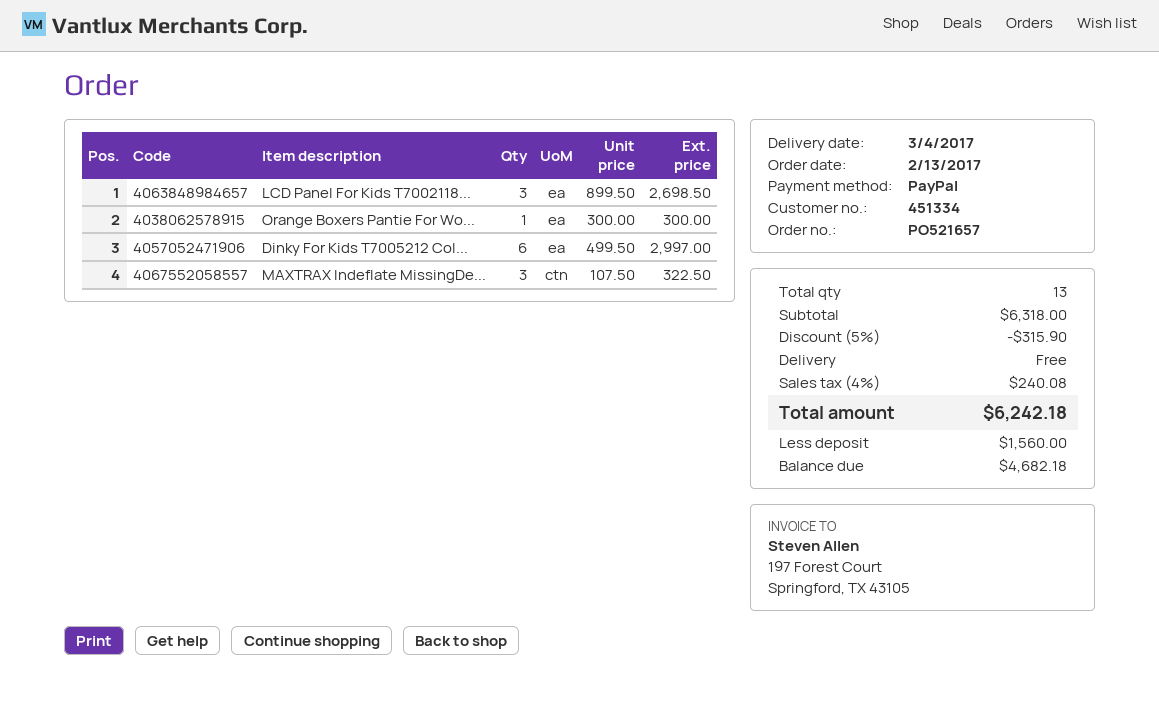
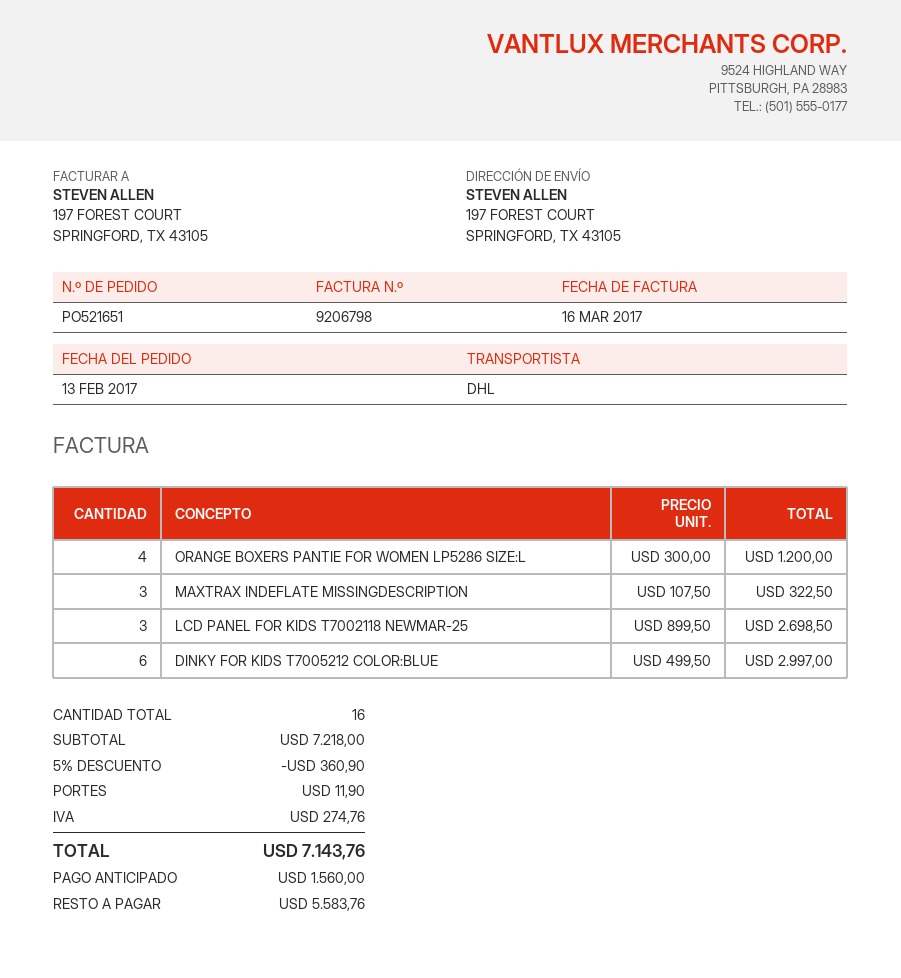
order number: PO521657 -> PO521651
Orange Boxers Pantie For Wo...: 1 x 300.00 = 300.00 -> 4 x 300.00 = 1200.00
total quantity: 13 -> 16
subtotal: 6318.00 -> 7218.00
discount: 5% = 315.90 -> 5% = 360.90
shipping: 0.00 -> 11.90
tax: 240.08 -> 274.76
total: 6242.18 -> 7143.76
balance: 4682.18 -> 5583.76

